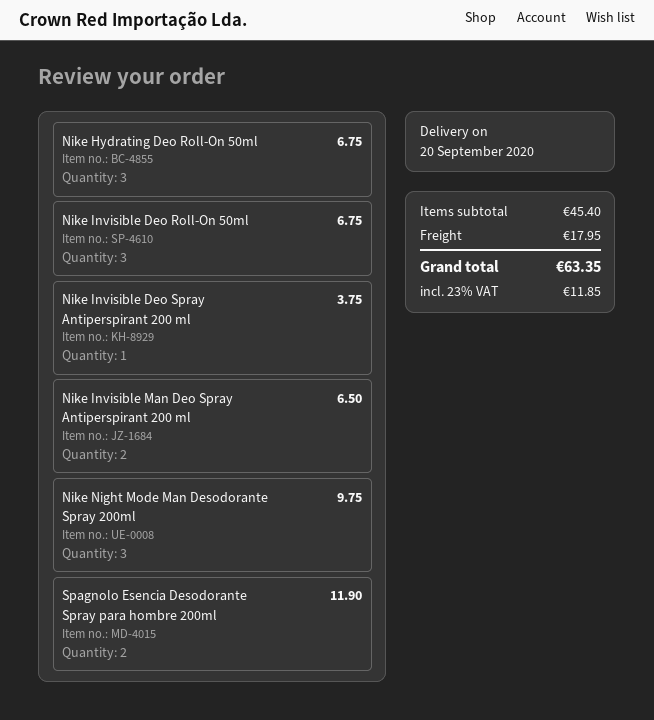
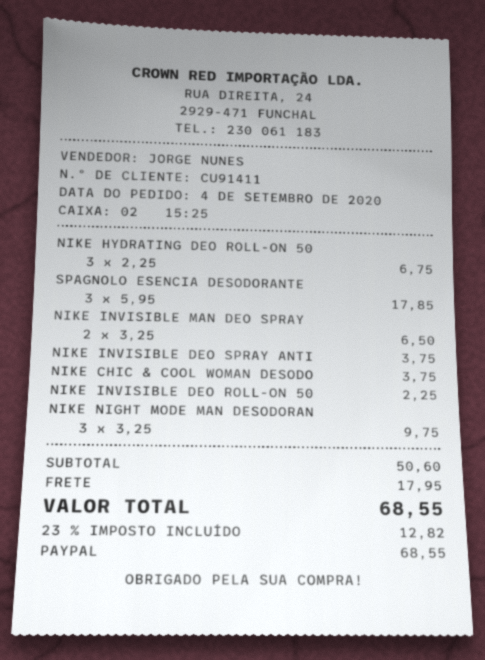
Nike Invisible Deo Roll-On 50ml: 3 for 6.75 -> 1 for 2.25
Spagnolo Esencia Desodorante Spray para hombre 200ml: 2 for 11.90 -> 3 for 17.85
NIKE CHIC & COOL WOMAN DESODO: none -> 1 for 3.75
subtotal: 45.40 -> 50.60
tax: 23% = 11.85 -> 23% = 12.82
total: 63.35 -> 68.55

